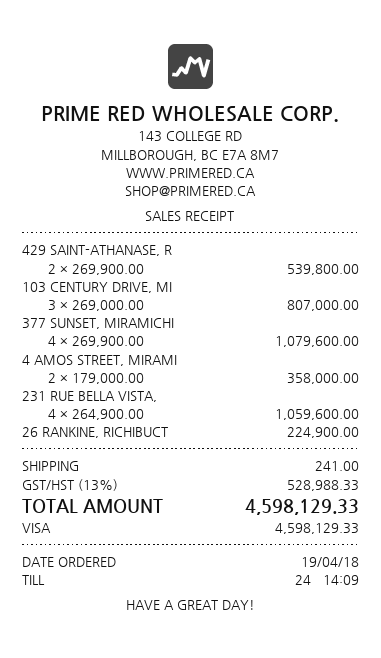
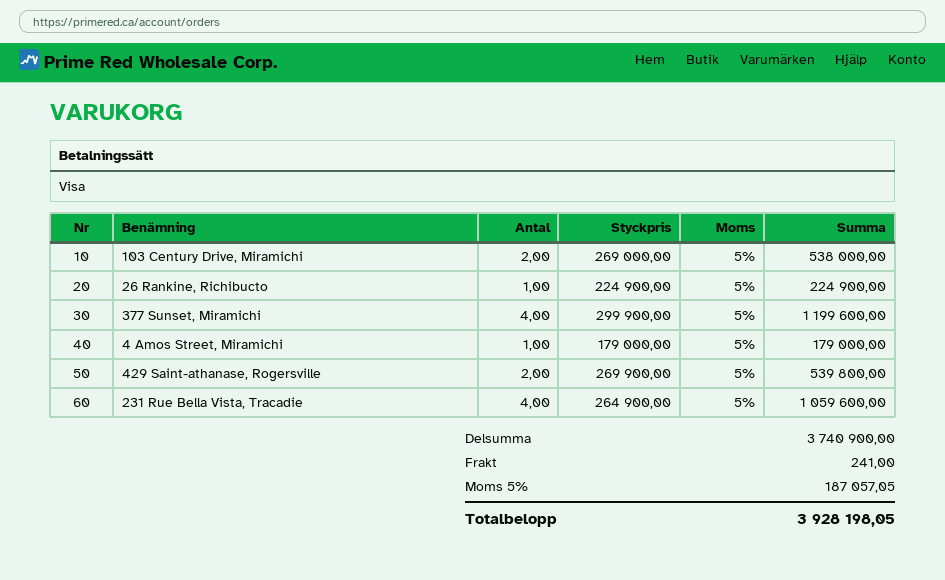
103 CENTURY DRIVE, MI: 3 x 269000.00 = 807000.00 -> 2 x 269000.00 = 538000.00
377 SUNSET, MIRAMICHI: 4 x 269900.00 = 1079600.00 -> 4 x 299900.00 = 1199600.00
4 AMOS STREET, MIRAMI: 2 x 179000.00 = 358000.00 -> 1 x 179000.00 = 179000.00
tax: 13% = 528988.33 -> 5% = 187057.05
total: 4598129.33 -> 3928198.05

